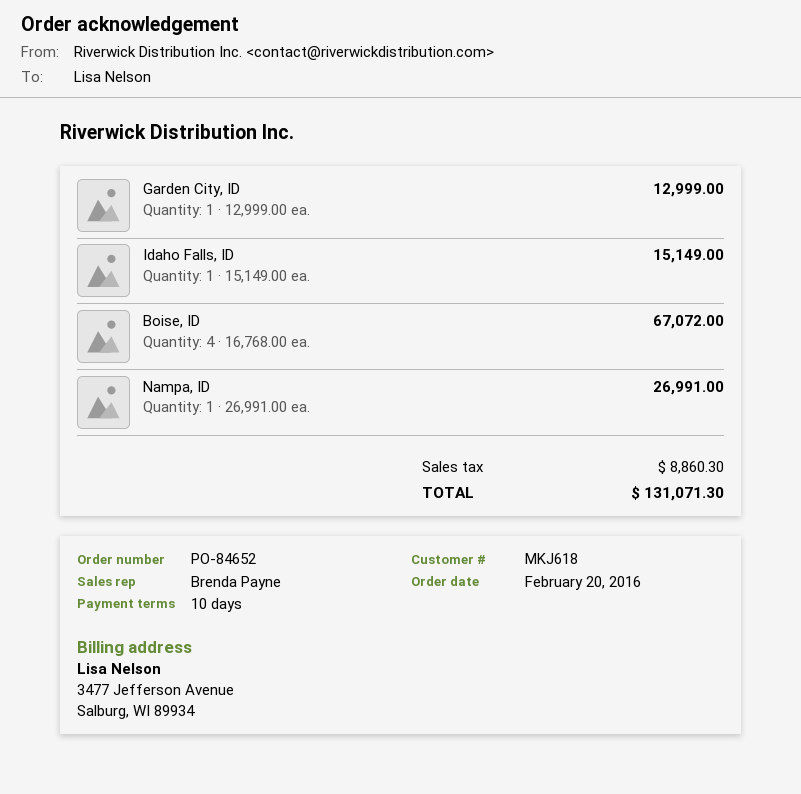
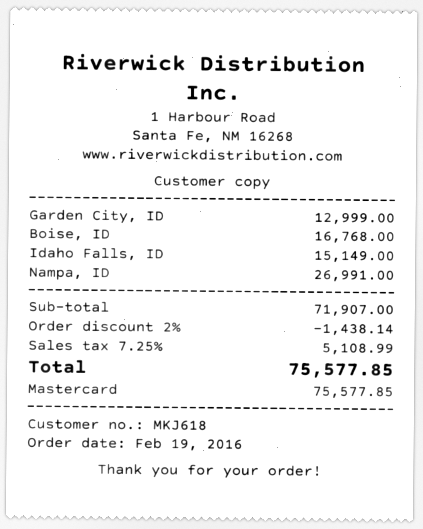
order date: 2016-02-20 -> 2016-02-19
Boise, ID: 4 x 16768.00 = 67072.00 -> 1 x 16768.00 = 16768.00
discount: none -> 2% = 1438.14
tax: 8860.30 -> 5108.99
total: 131071.30 -> 75577.85

